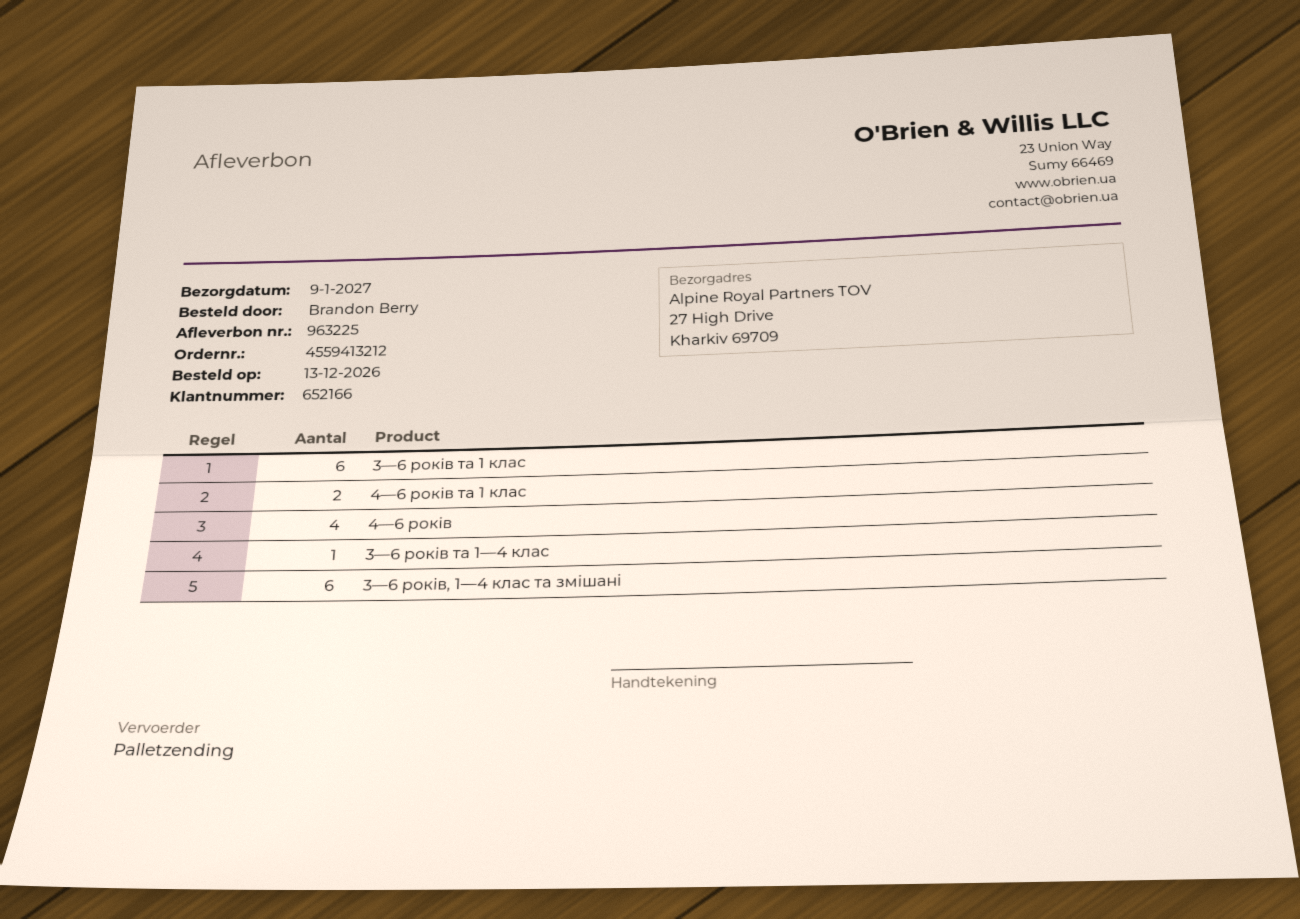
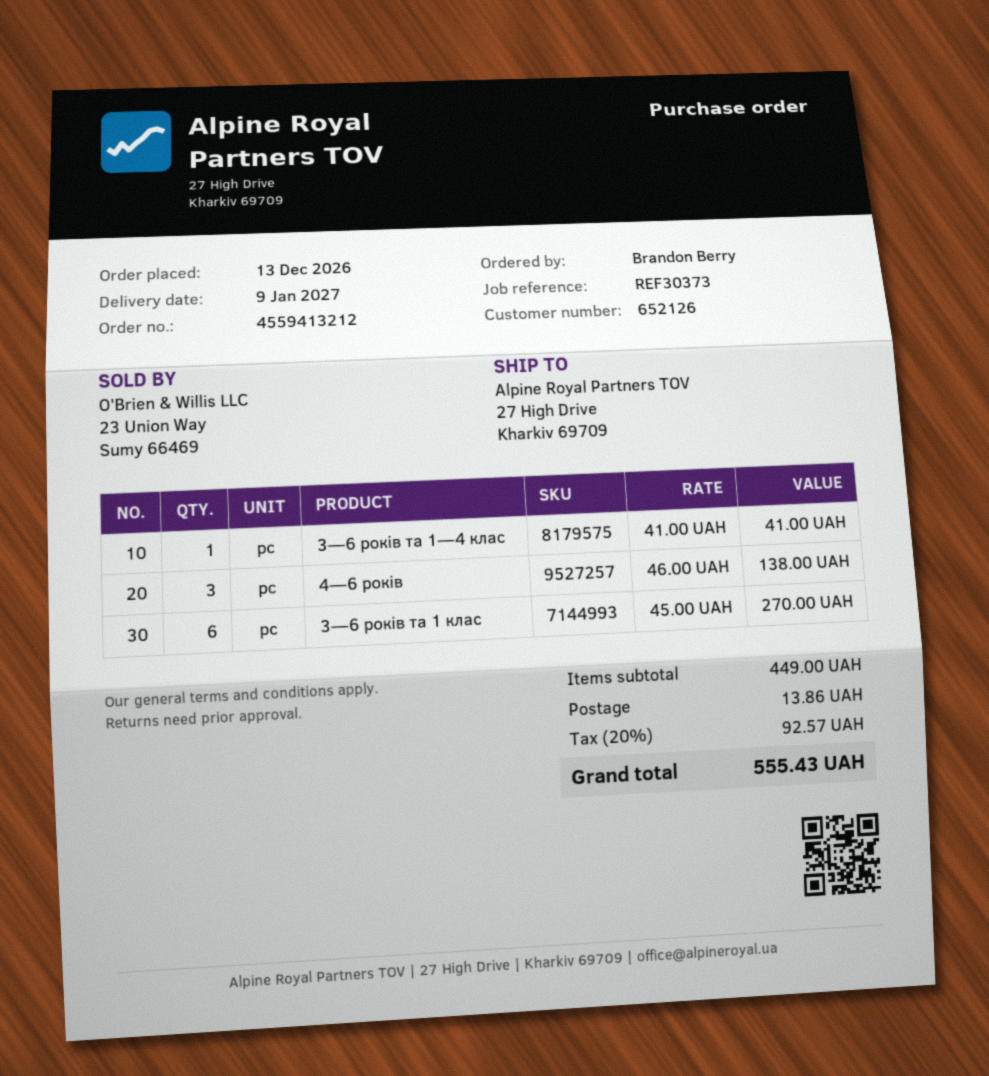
customer number: 652166 -> 652126
4—6 років та 1 клас: 2 -> none
4—6 років: 4 -> 3
3—6 років, 1—4 клас та змішані: 6 -> none

